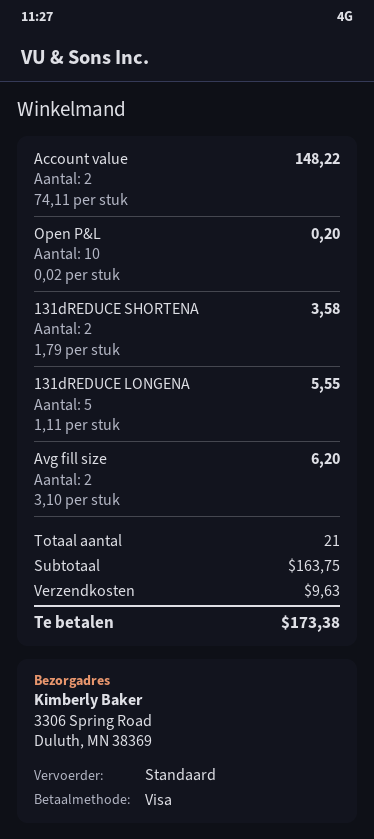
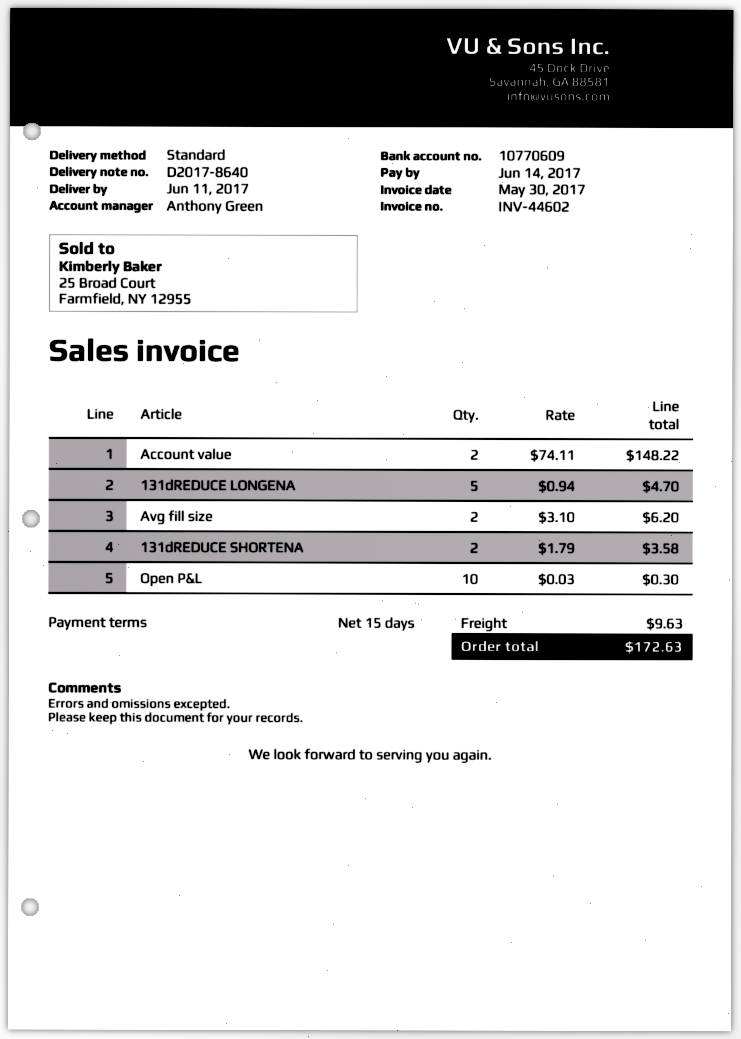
Open P&L: 10 x 0.02 = 0.20 -> 10 x 0.03 = 0.30
131dREDUCE LONGENA: 5 x 1.11 = 5.55 -> 5 x 0.94 = 4.70
total: 173.38 -> 172.63

